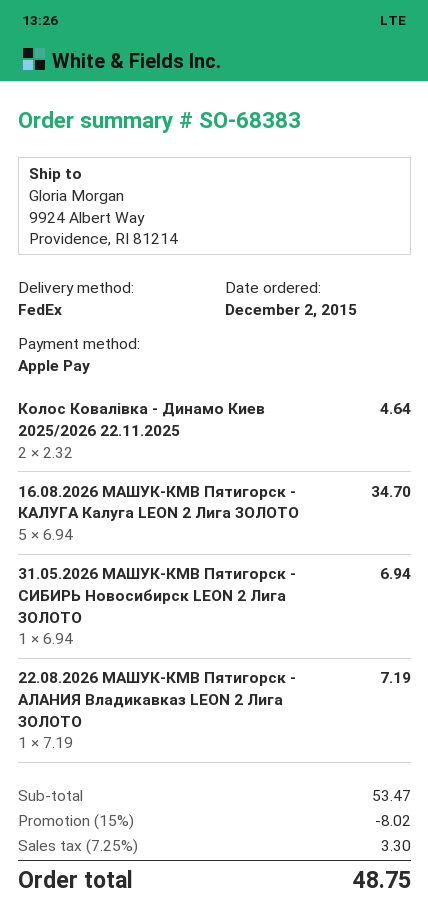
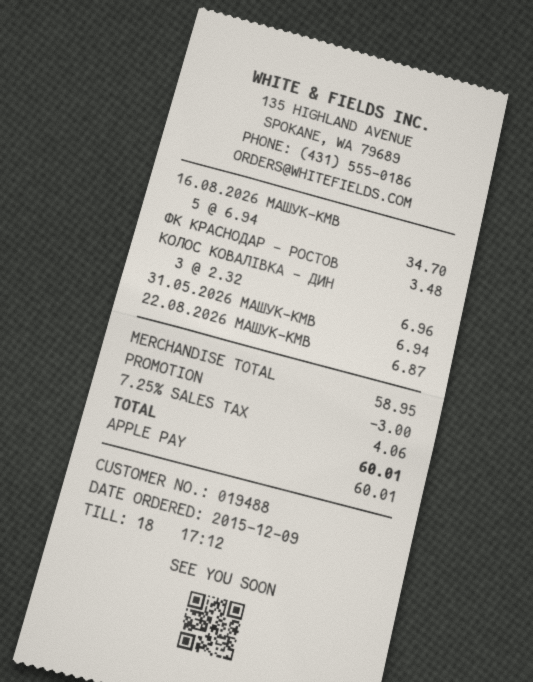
order date: 2015-12-02 -> 2015-12-09
Колос Ковалівка - Динамо Киев 2025/2026 22.11.2025: 2 x 2.32 = 4.64 -> 3 x 2.32 = 6.96
22.08.2026 МАШУК-КМВ Пятигорск - АЛАНИЯ Владикавказ LEON 2 Лига ЗОЛОТО: 1 x 7.19 = 7.19 -> 1 x 6.87 = 6.87
ФК КРАСНОДАР - РОСТОВ: none -> 1 x 3.48 = 3.48
subtotal: 53.47 -> 58.95
discount: 8.02 -> 3.00
tax: 7.25% = 3.30 -> 7.25% = 4.06
total: 48.75 -> 60.01

